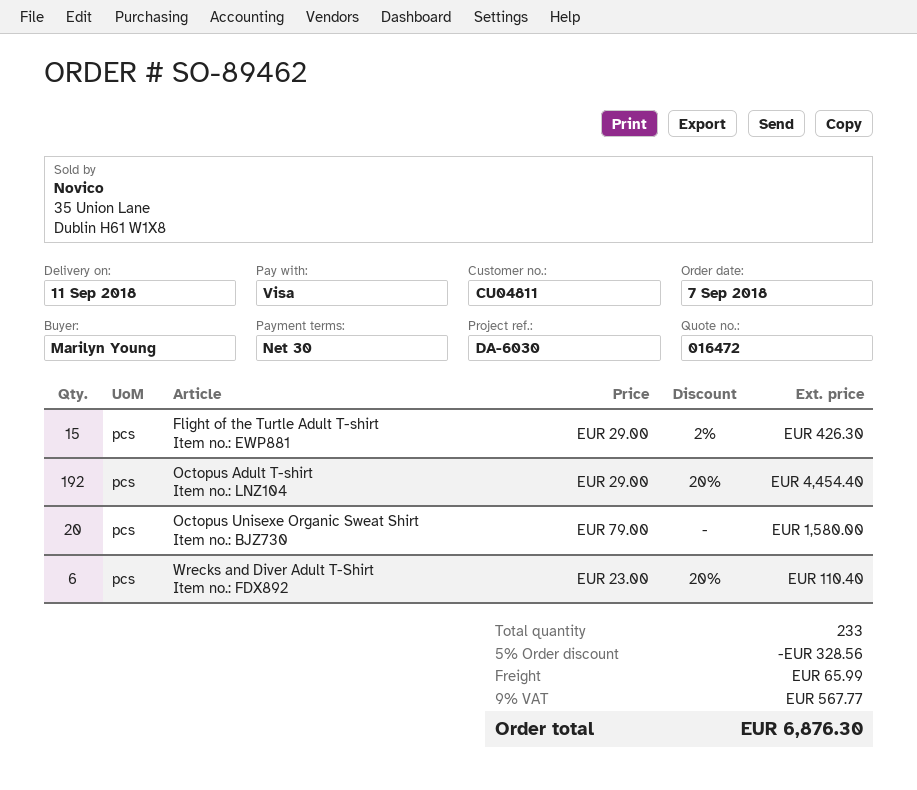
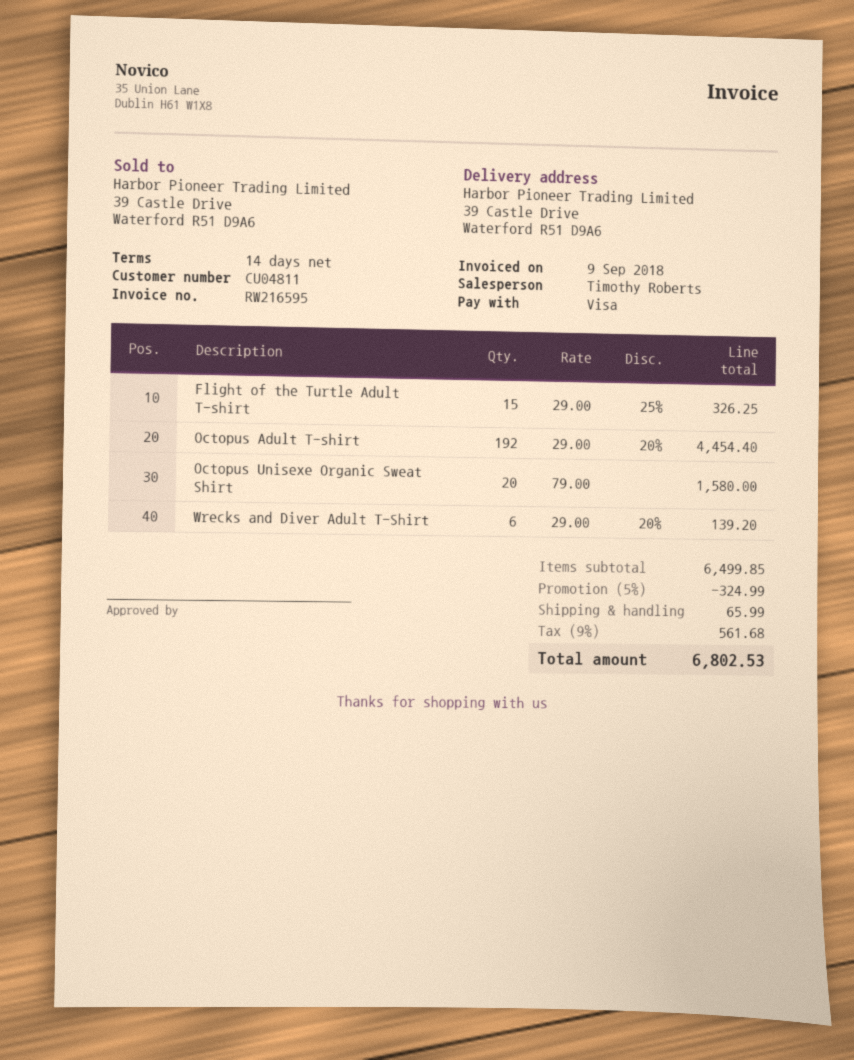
payment terms: 30 days -> 14 days
Flight of the Turtle Adult T-shirt: 15 x 29.00 - 2% = 426.30 -> 15 x 29.00 - 25% = 326.25
Wrecks and Diver Adult T-Shirt: 6 x 23.00 - 20% = 110.40 -> 6 x 29.00 - 20% = 139.20
discount: 5% = 328.56 -> 5% = 324.99
tax: 9% = 567.77 -> 9% = 561.68
total: 6876.30 -> 6802.53

